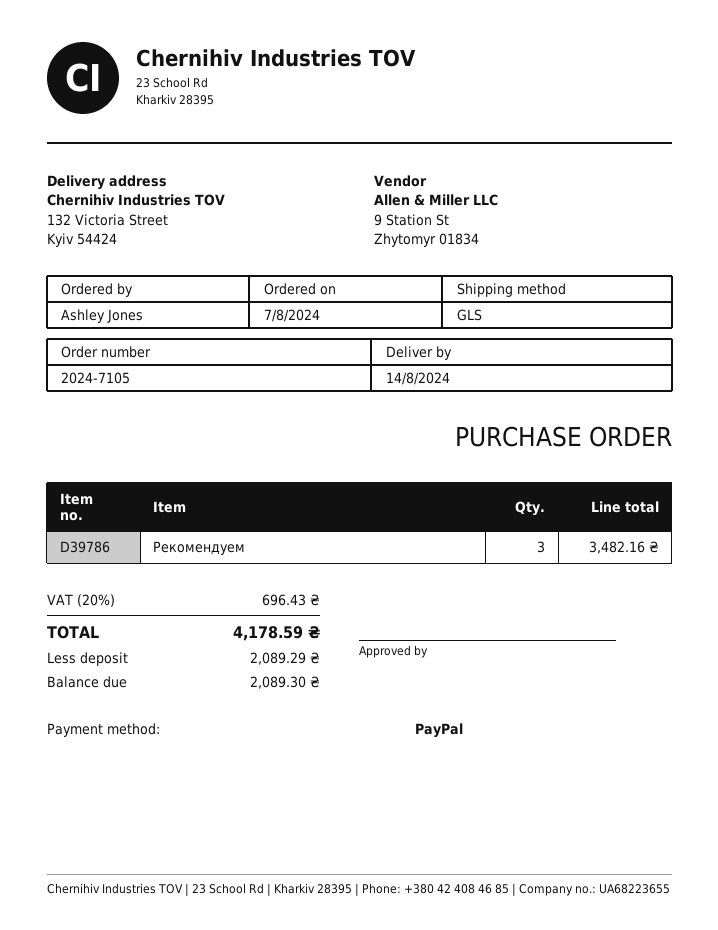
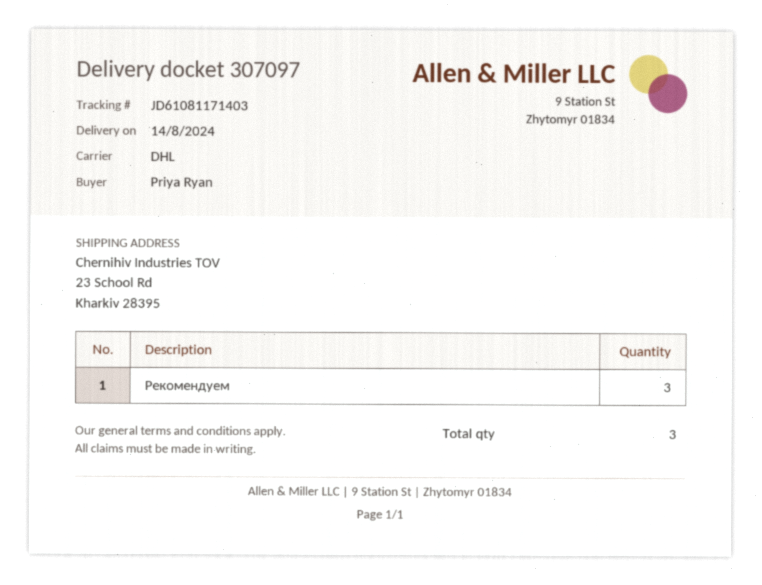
ordered by: Ashley Jones -> Priya Ryan
shipping method: GLS -> DHL
ship to: 132 Victoria Street, Kyiv 54424 -> 23 School Rd, Kharkiv 28395

